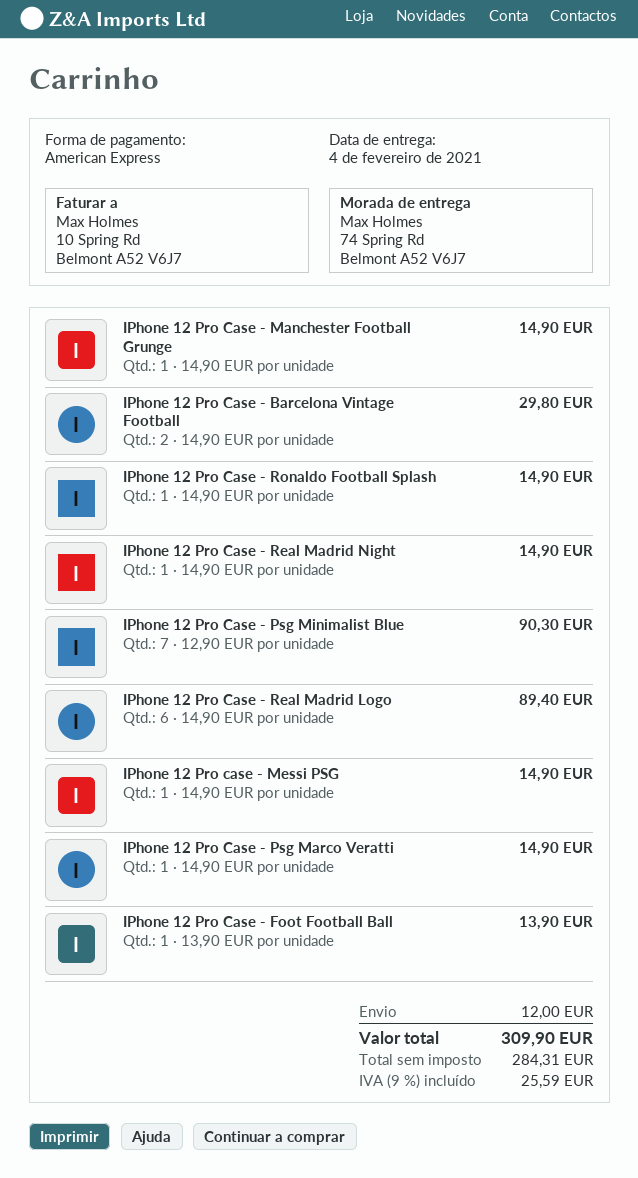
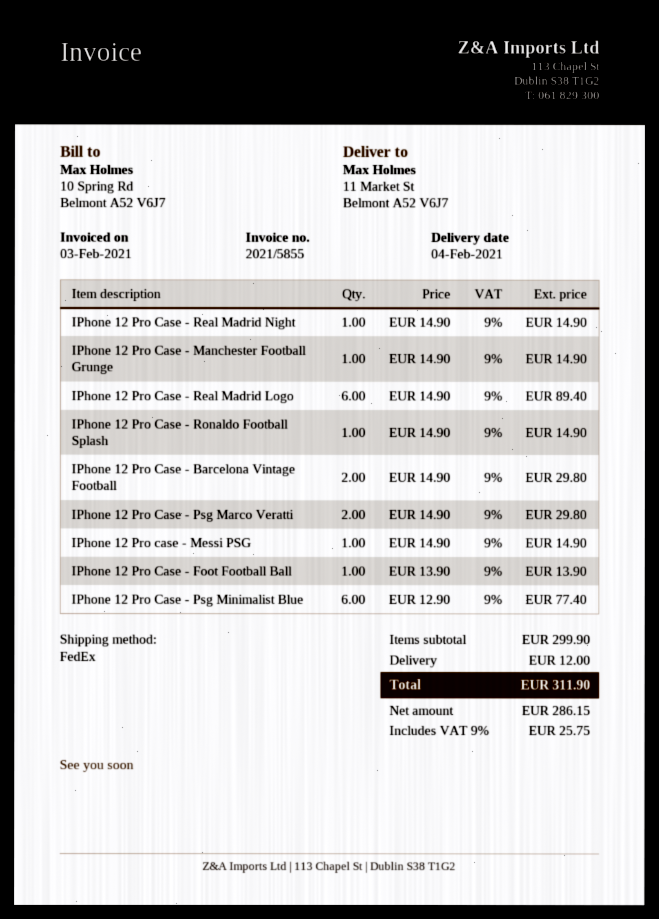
ship to: 74 Spring Rd, Belmont A52 V6J7 -> 11 Market St, Belmont A52 V6J7
IPhone 12 Pro Case - Psg Minimalist Blue: 7 x 12.90 = 90.30 -> 6 x 12.90 = 77.40
IPhone 12 Pro Case - Psg Marco Veratti: 1 x 14.90 = 14.90 -> 2 x 14.90 = 29.80
net: 284.31 -> 286.15
tax: 9% = 25.59 -> 9% = 25.75
total: 309.90 -> 311.90

